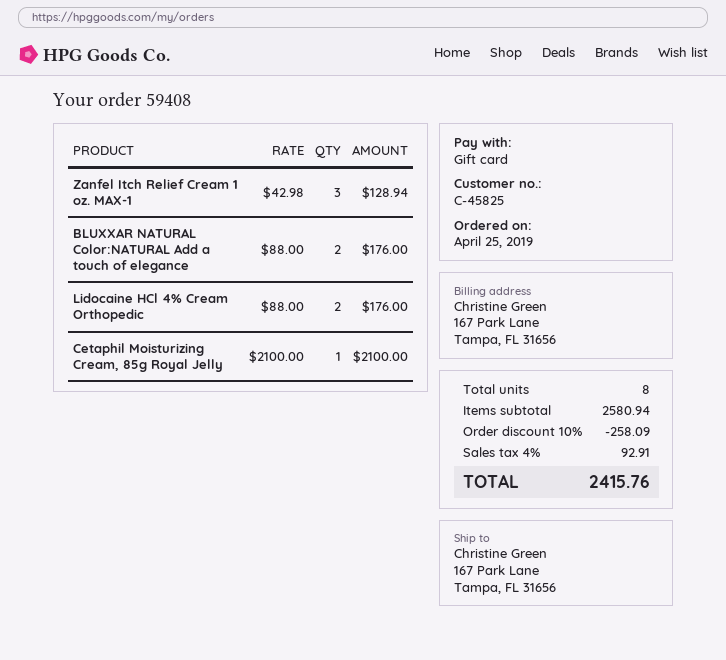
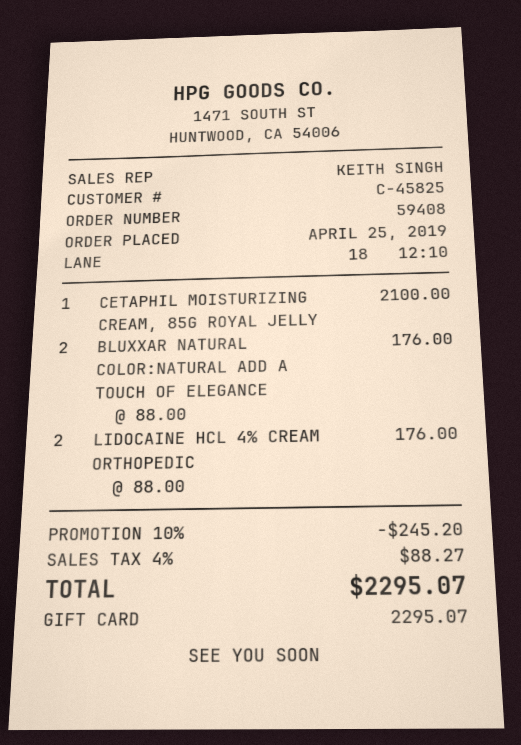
Zanfel Itch Relief Cream 1 oz. MAX-1: 3 x 42.98 = 128.94 -> none
discount: 10% = 258.09 -> 10% = 245.20
tax: 4% = 92.91 -> 4% = 88.27
total: 2415.76 -> 2295.07

